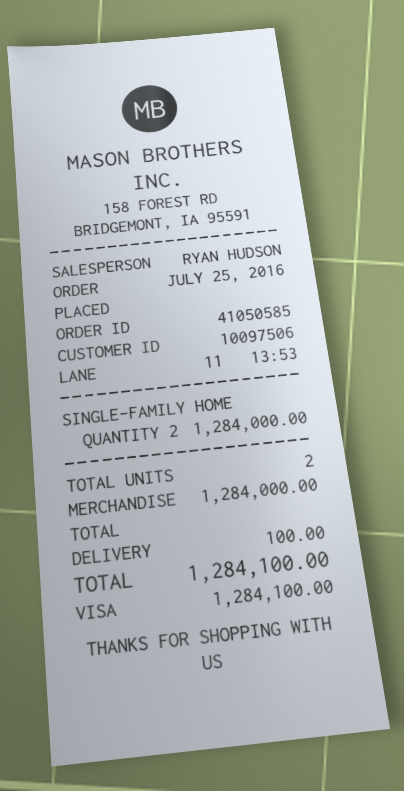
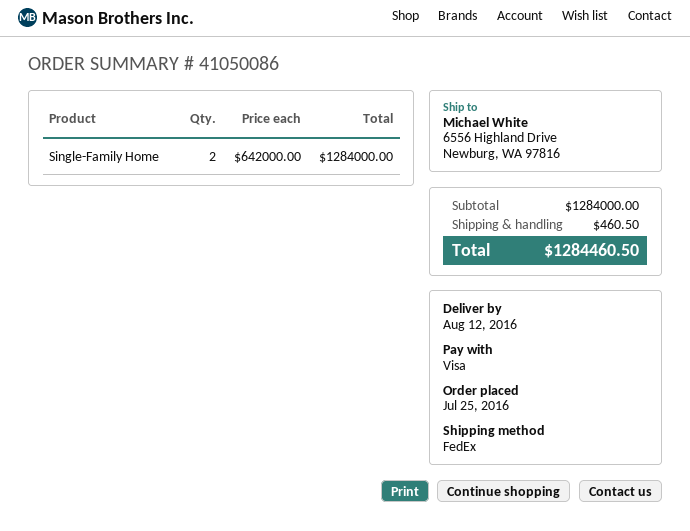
order number: 41050585 -> 41050086
shipping: 100.00 -> 460.50
total: 1284100.00 -> 1284460.50

